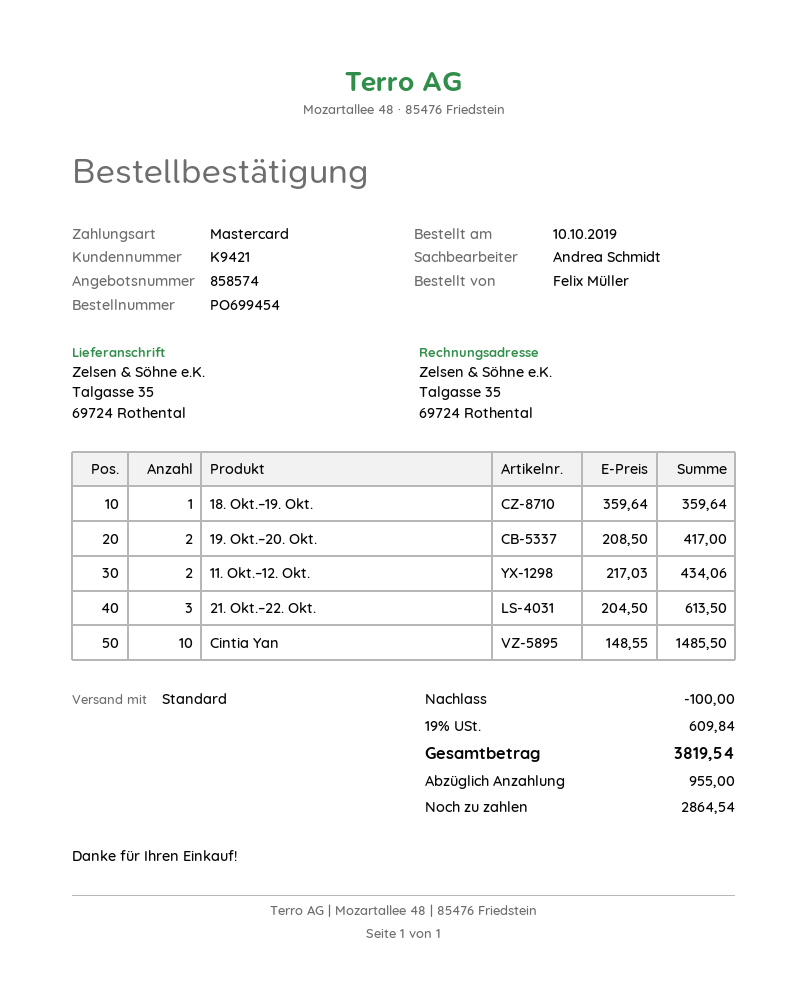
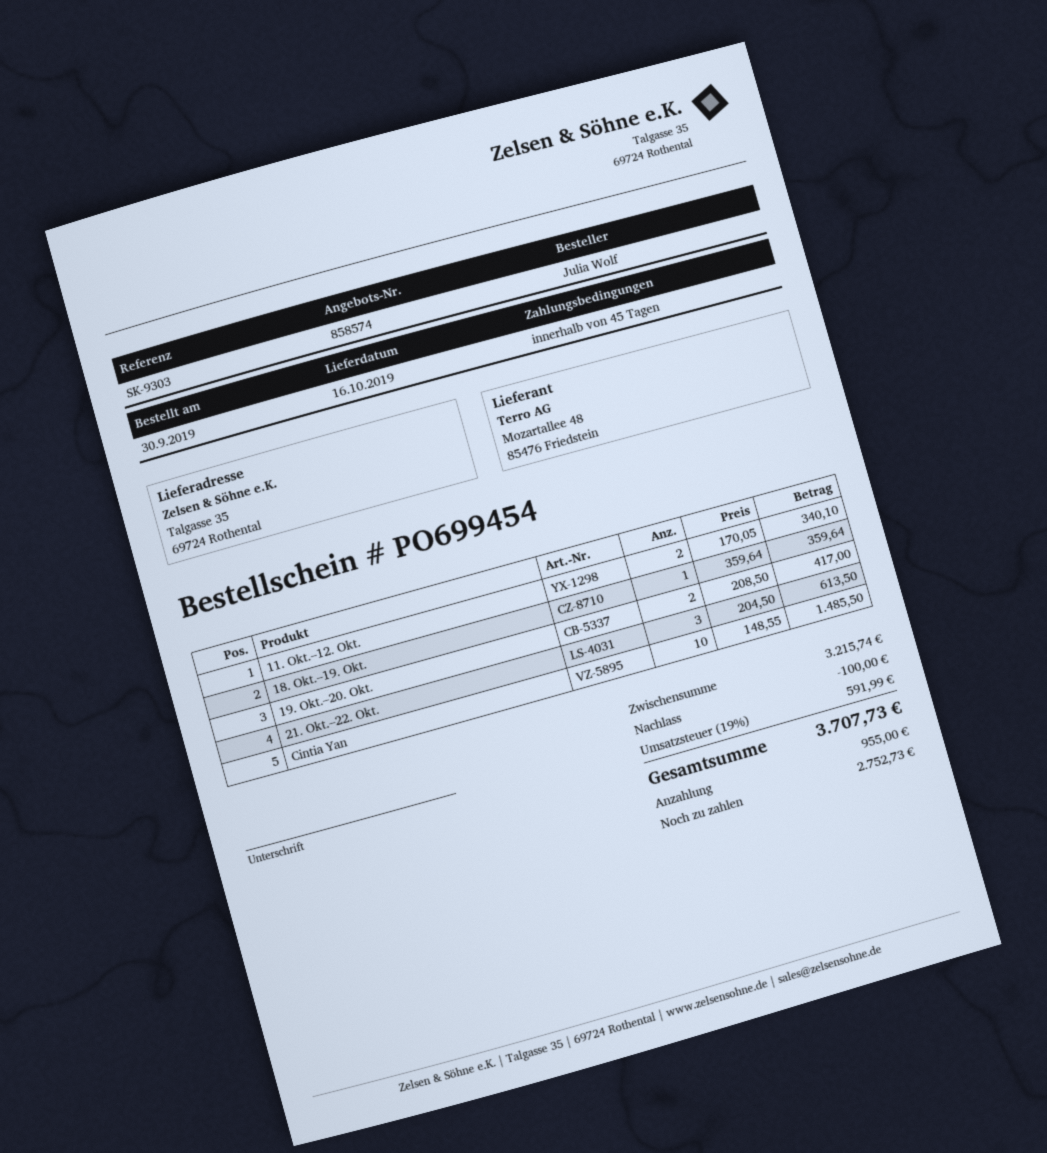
order date: 2019-10-10 -> 2019-09-30
ordered by: Felix Müller -> Julia Wolf
11. Okt.–12. Okt.: 2 x 217.03 = 434.06 -> 2 x 170.05 = 340.10
tax: 19% = 609.84 -> 19% = 591.99
total: 3819.54 -> 3707.73
balance: 2864.54 -> 2752.73

